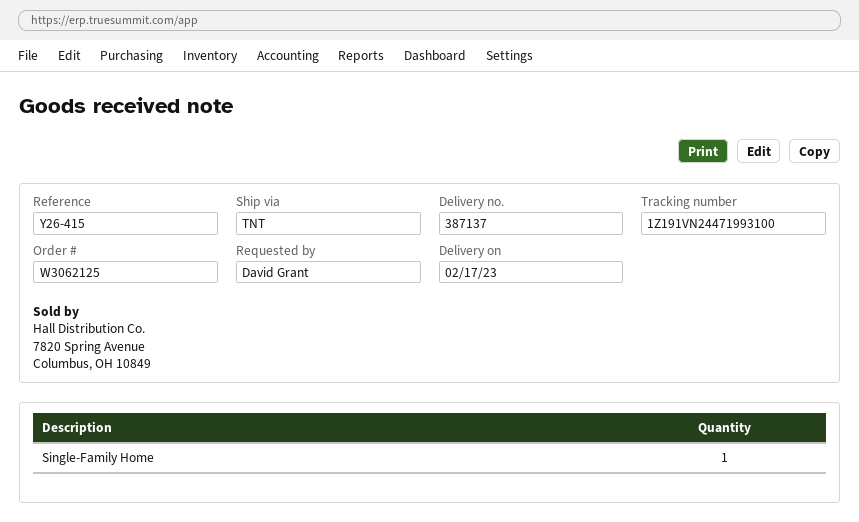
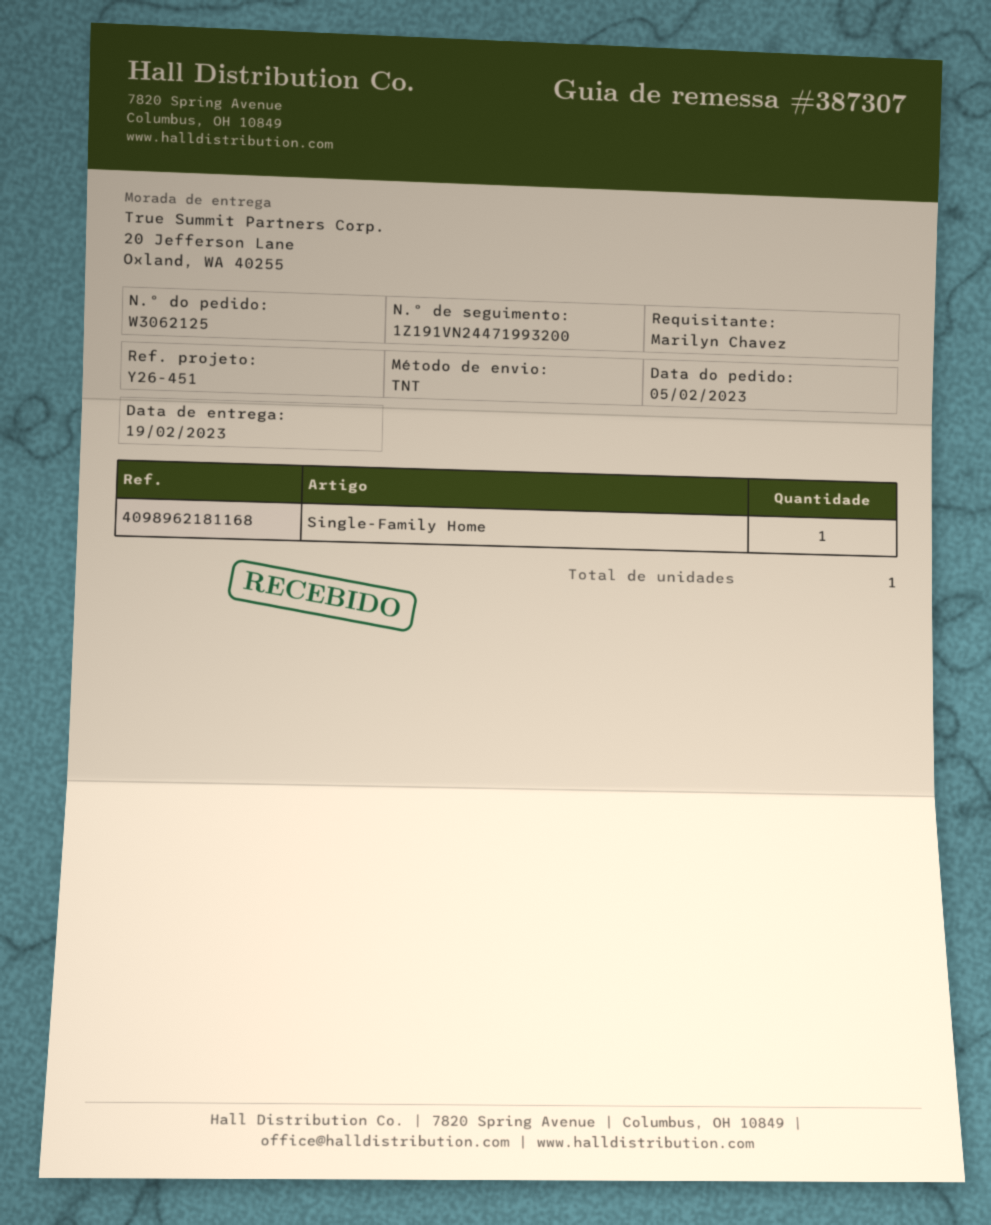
delivery note number: 387137 -> 387307
delivery date: 2023-02-17 -> 2023-02-19
reference: Y26-415 -> Y26-451
ordered by: David Grant -> Marilyn Chavez
tracking number: 1Z191VN24471993100 -> 1Z191VN24471993200

